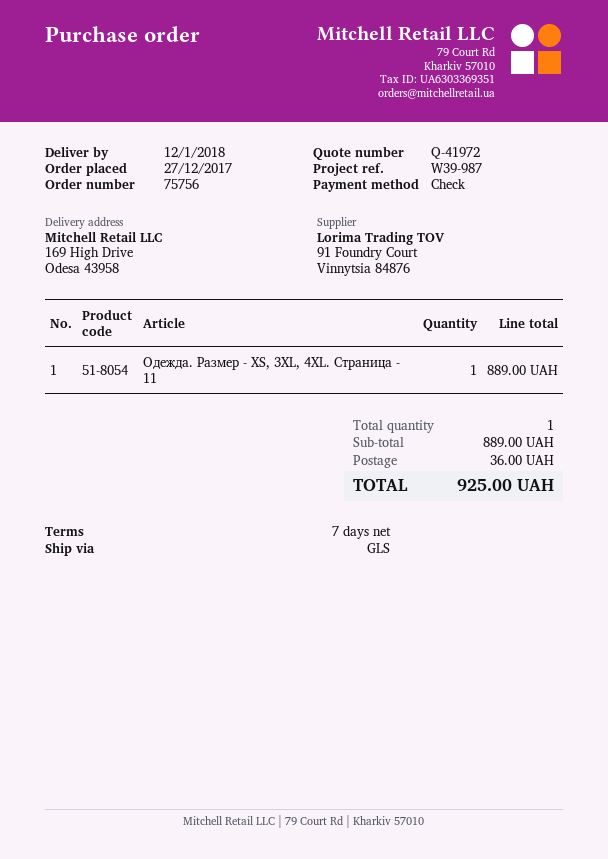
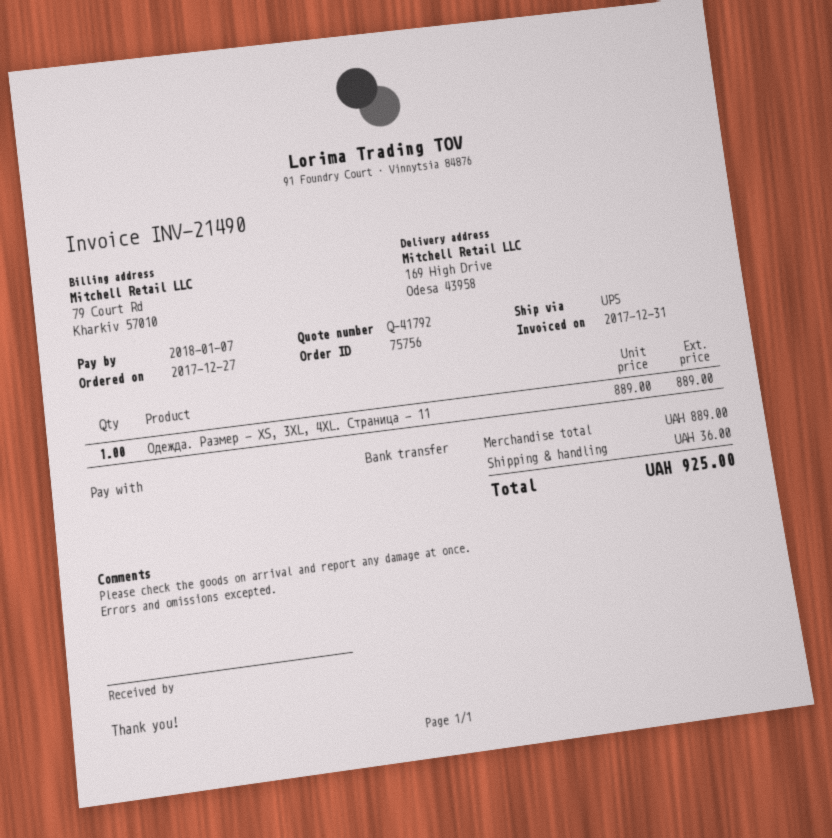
quote number: Q-41972 -> Q-41792
payment method: cheque -> bank transfer
shipping method: GLS -> UPS

